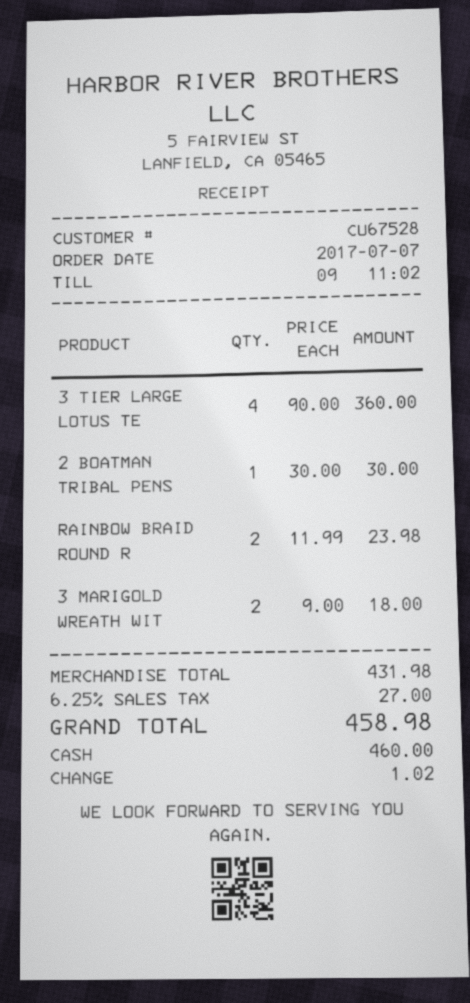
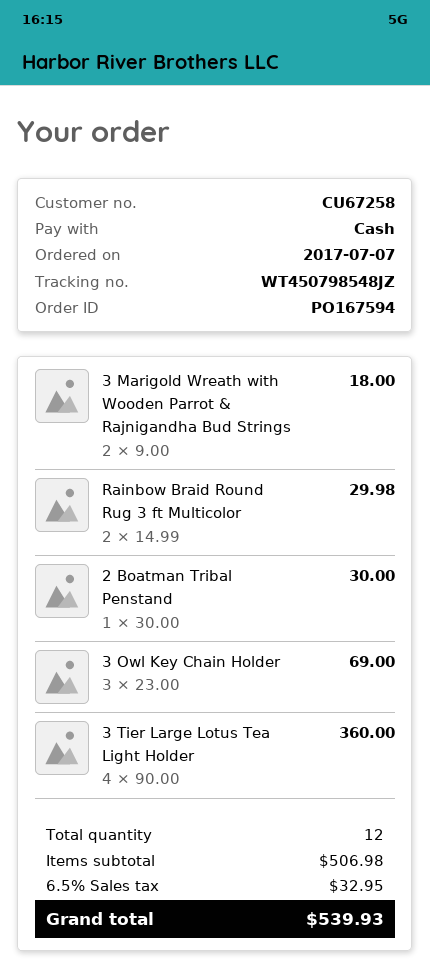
customer number: CU67528 -> CU67258
RAINBOW BRAID ROUND R: 2 x 11.99 = 23.98 -> 2 x 14.99 = 29.98
3 Owl Key Chain Holder: none -> 3 x 23.00 = 69.00
subtotal: 431.98 -> 506.98
tax: 6.25% = 27.00 -> 6.5% = 32.95
total: 458.98 -> 539.93

